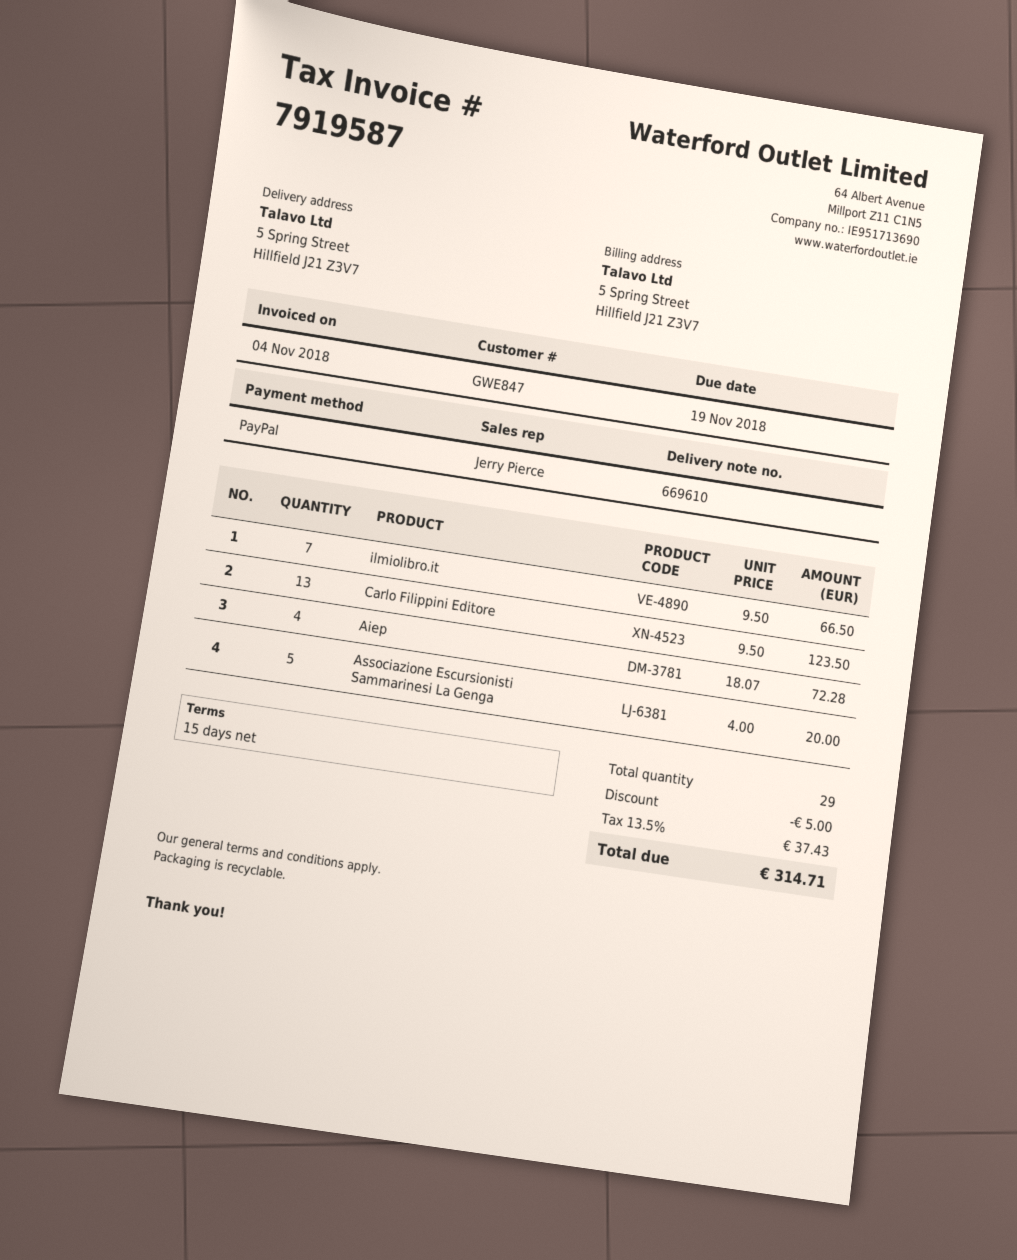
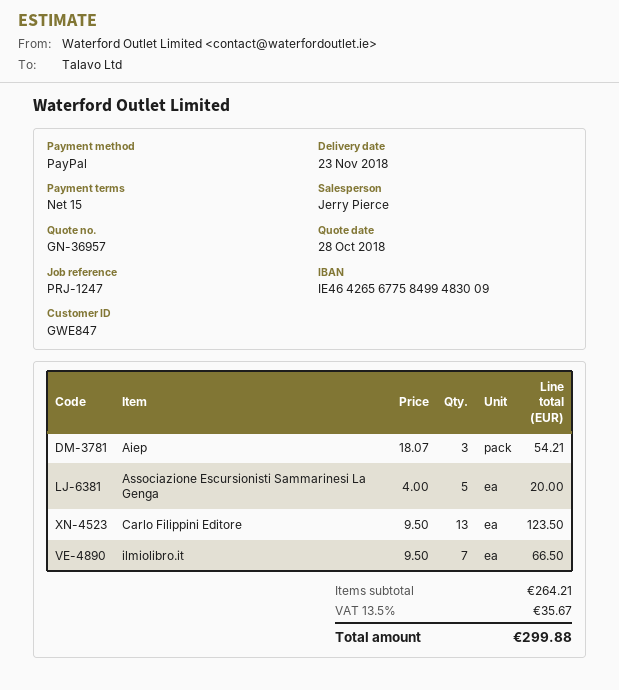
Aiep: 4 x 18.07 = 72.28 -> 3 x 18.07 = 54.21
discount: 5.00 -> none
tax: 13.5% = 37.43 -> 13.5% = 35.67
total: 314.71 -> 299.88

